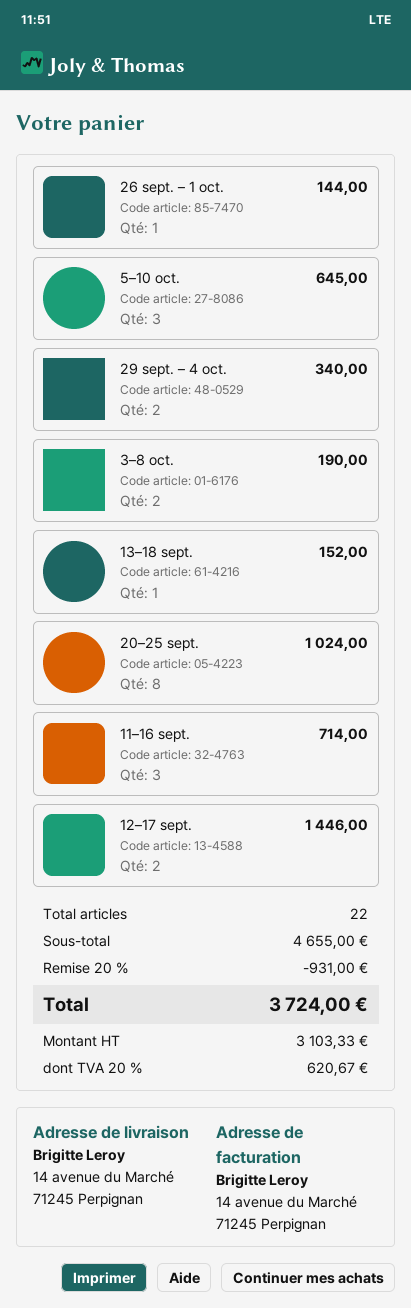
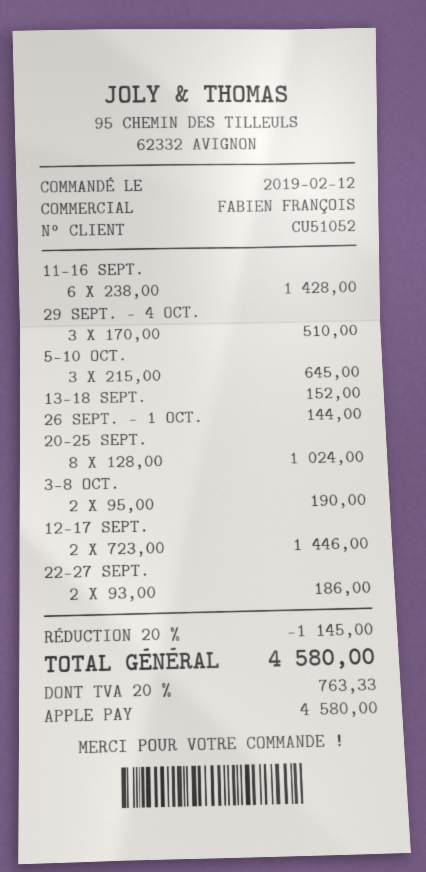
29 sept. – 4 oct.: 2 for 340.00 -> 3 for 510.00
11–16 sept.: 3 for 714.00 -> 6 for 1428.00
22–27 SEPT.: none -> 2 for 186.00
discount: 20% = 931.00 -> 20% = 1145.00
tax: 20% = 620.67 -> 20% = 763.33
total: 3724.00 -> 4580.00

